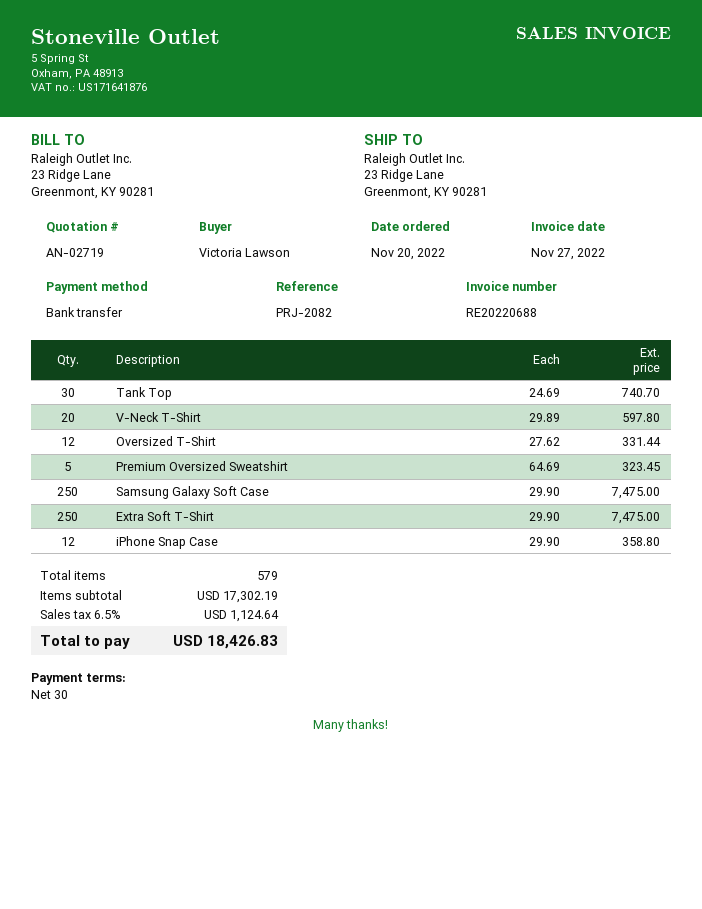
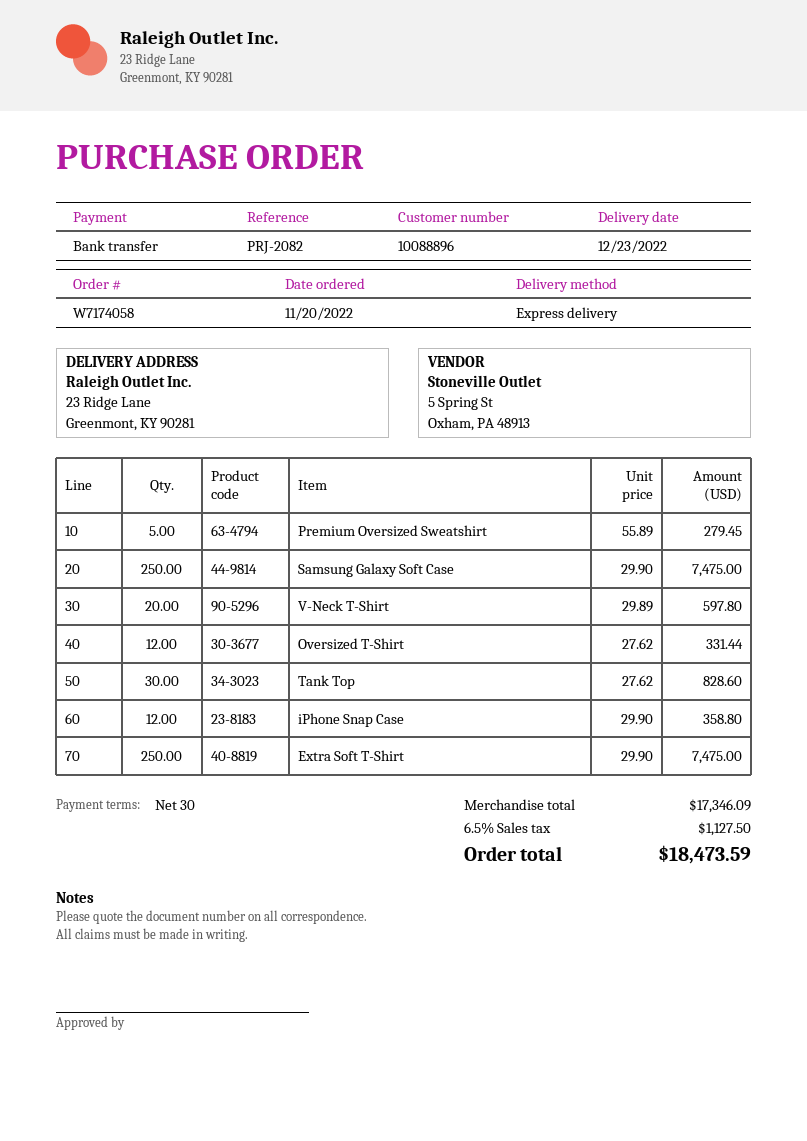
Tank Top: 30 x 24.69 = 740.70 -> 30 x 27.62 = 828.60
Premium Oversized Sweatshirt: 5 x 64.69 = 323.45 -> 5 x 55.89 = 279.45
subtotal: 17302.19 -> 17346.09
tax: 6.5% = 1124.64 -> 6.5% = 1127.50
total: 18426.83 -> 18473.59

